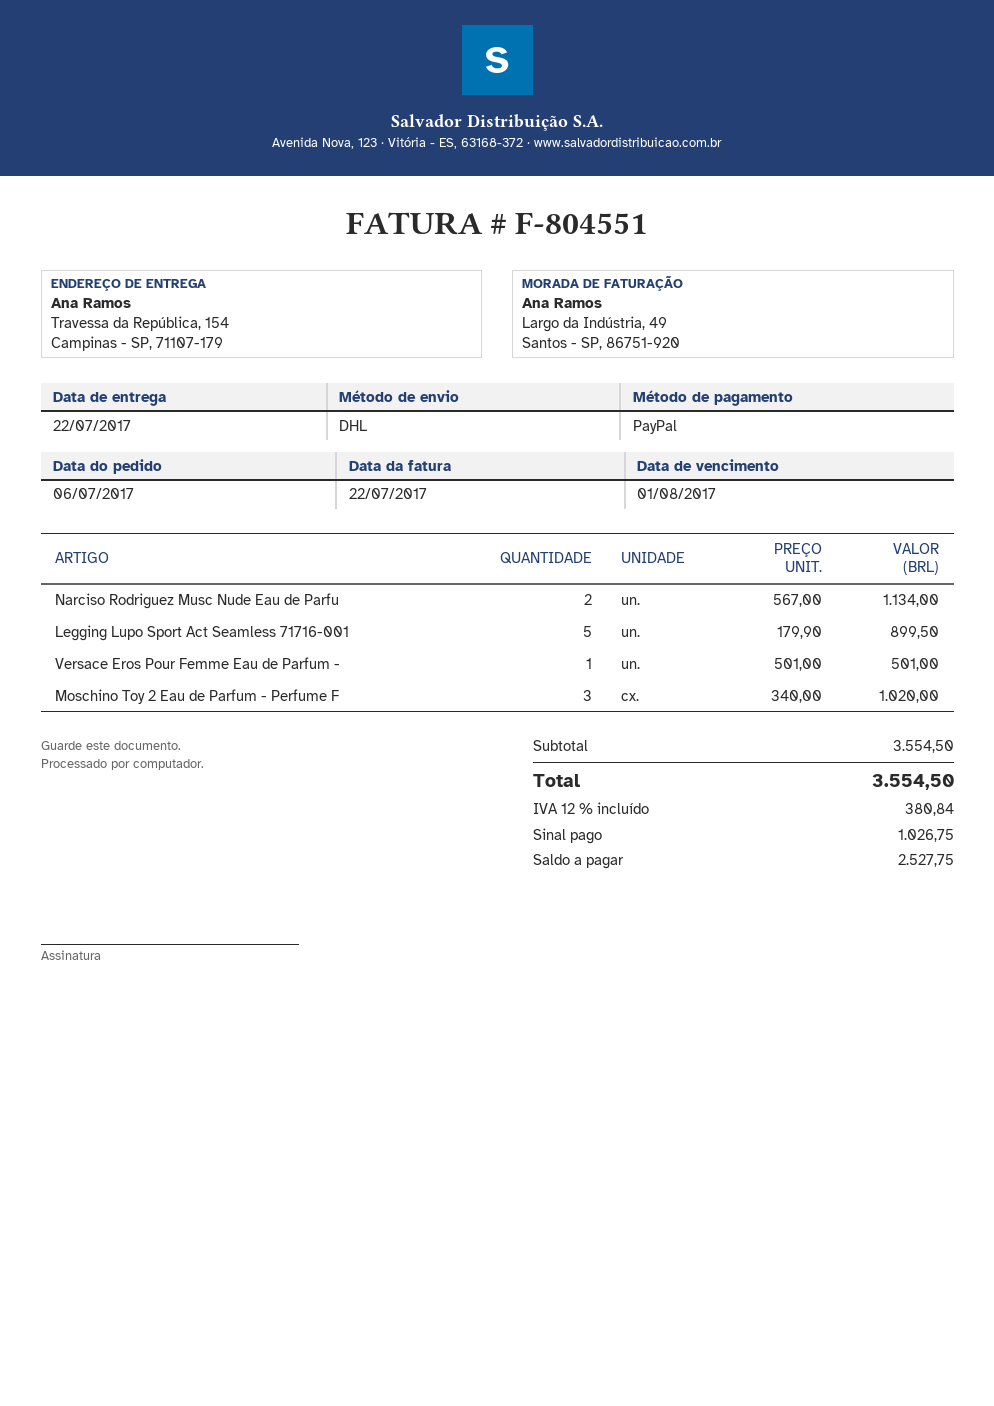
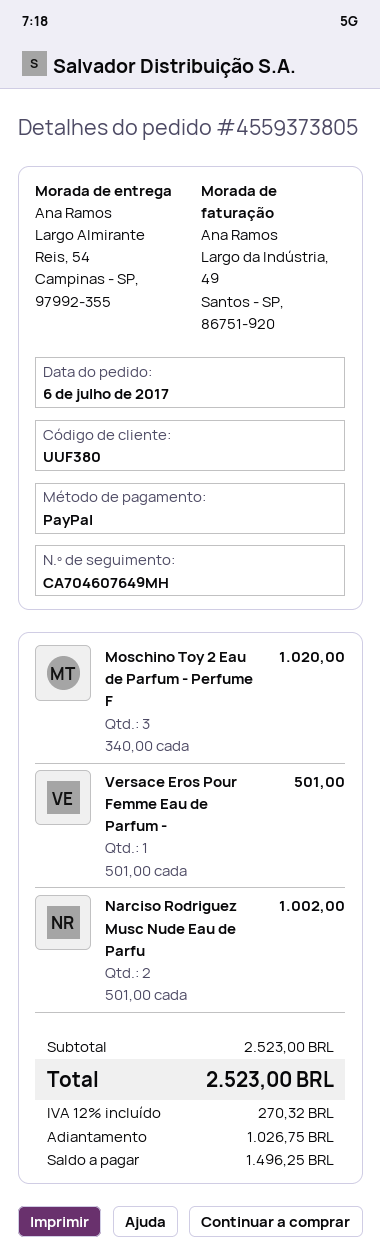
ship to: Travessa da República, 154, Campinas - SP, 71107-179 -> Largo Almirante Reis, 54, Campinas - SP, 97992-355
Narciso Rodriguez Musc Nude Eau de Parfu: 2 x 567.00 = 1134.00 -> 2 x 501.00 = 1002.00
Legging Lupo Sport Act Seamless 71716-001: 5 x 179.90 = 899.50 -> none
subtotal: 3554.50 -> 2523.00
tax: 12% = 380.84 -> 12% = 270.32
total: 3554.50 -> 2523.00
balance: 2527.75 -> 1496.25

